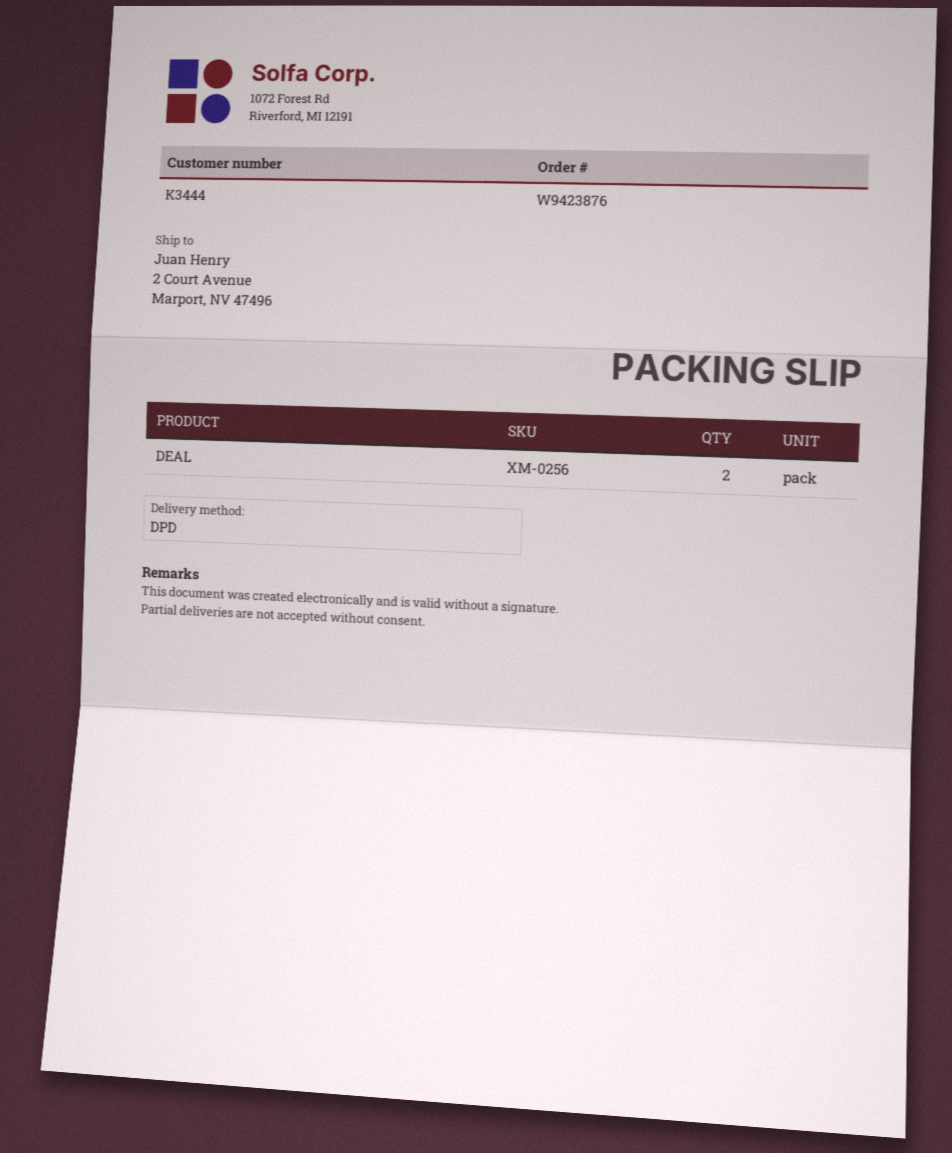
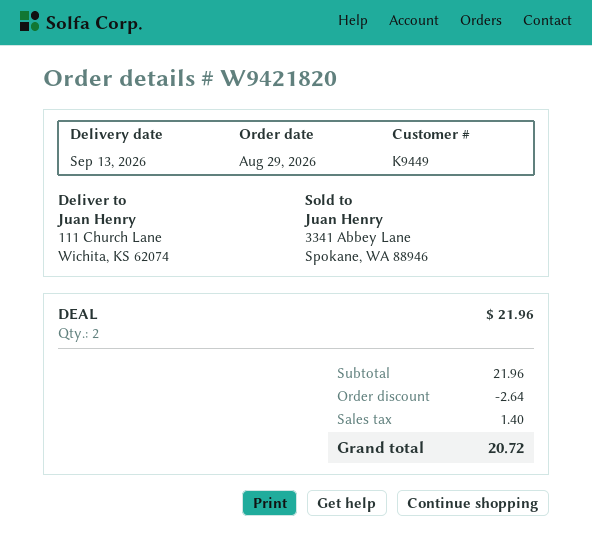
order number: W9423876 -> W9421820
customer number: K3444 -> K9449
ship to: 2 Court Avenue, Marport, NV 47496 -> 111 Church Lane, Wichita, KS 62074

